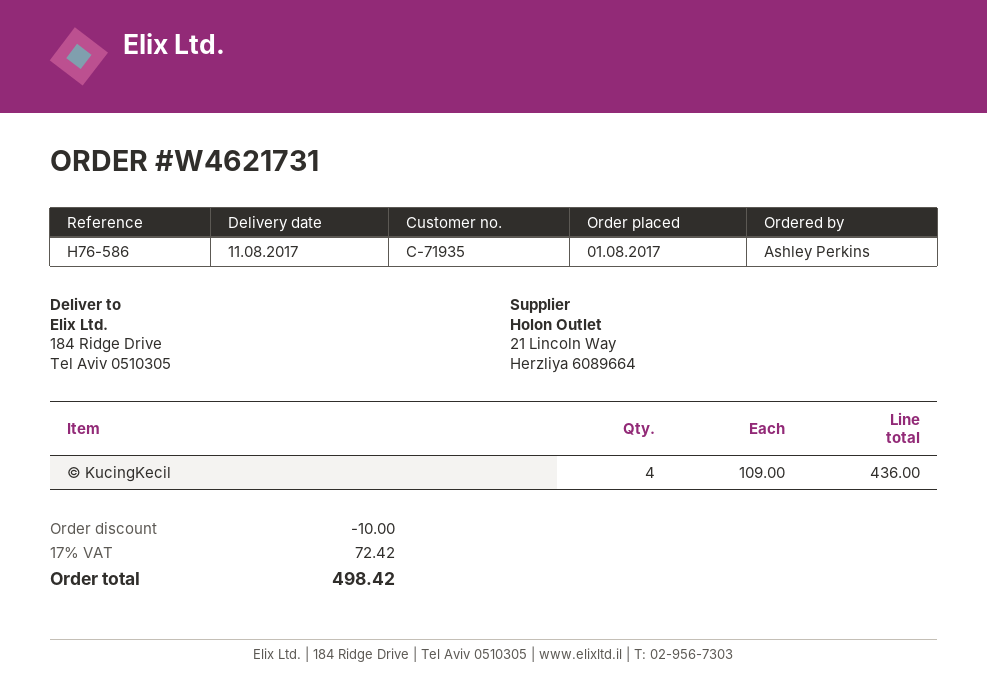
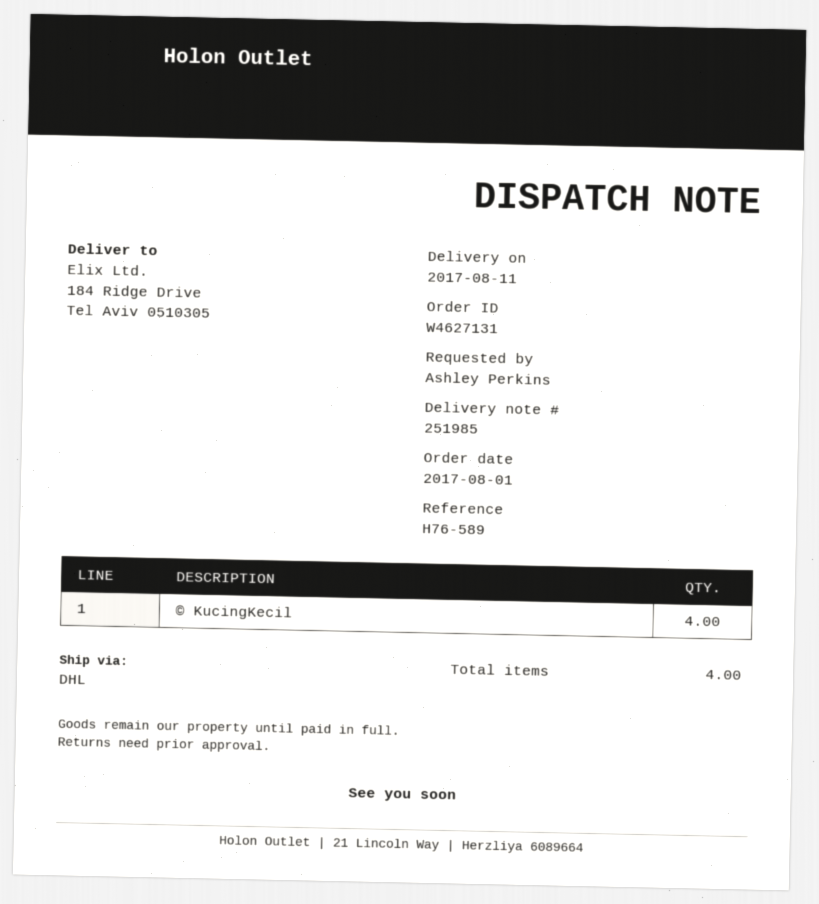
order number: W4621731 -> W4627131
reference: H76-586 -> H76-589

